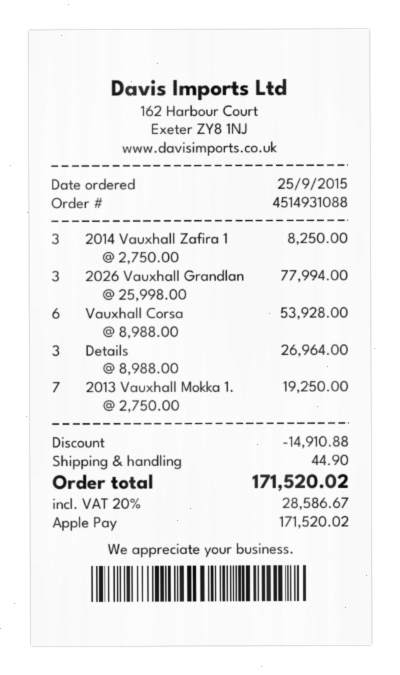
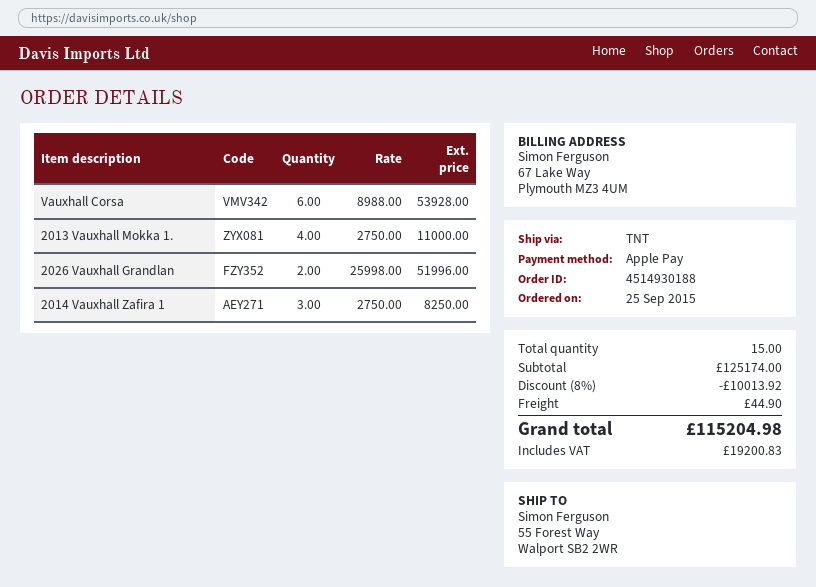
order number: 4514931088 -> 4514930188
2026 Vauxhall Grandlan: 3 x 25998.00 = 77994.00 -> 2 x 25998.00 = 51996.00
Details: 3 x 8988.00 = 26964.00 -> none
2013 Vauxhall Mokka 1.: 7 x 2750.00 = 19250.00 -> 4 x 2750.00 = 11000.00
discount: 14910.88 -> 10013.92
tax: 28586.67 -> 19200.83
total: 171520.02 -> 115204.98

